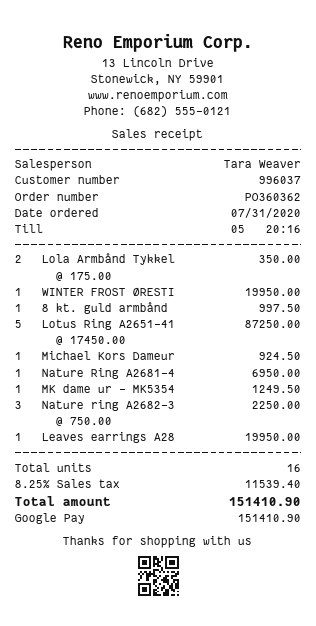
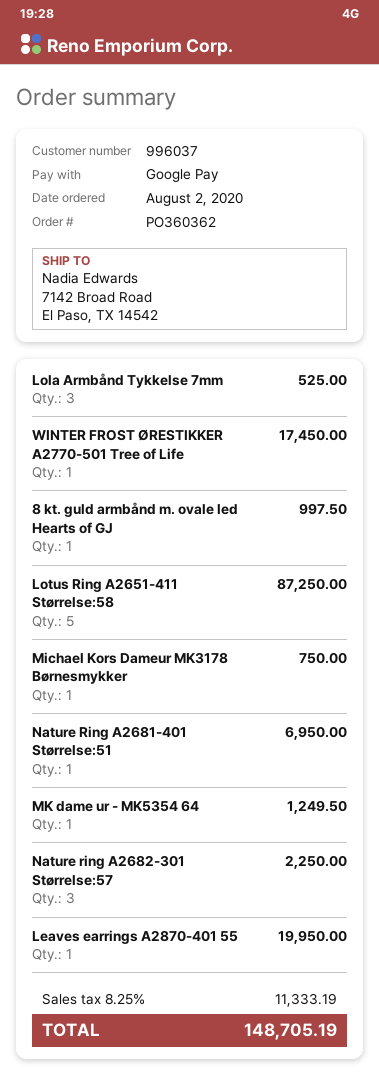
order date: 2020-07-31 -> 2020-08-02
Lola Armbånd Tykkel: 2 for 350.00 -> 3 for 525.00
WINTER FROST ØRESTI: 1 for 19950.00 -> 1 for 17450.00
Michael Kors Dameur: 1 for 924.50 -> 1 for 750.00
tax: 8.25% = 11539.40 -> 8.25% = 11333.19
total: 151410.90 -> 148705.19

